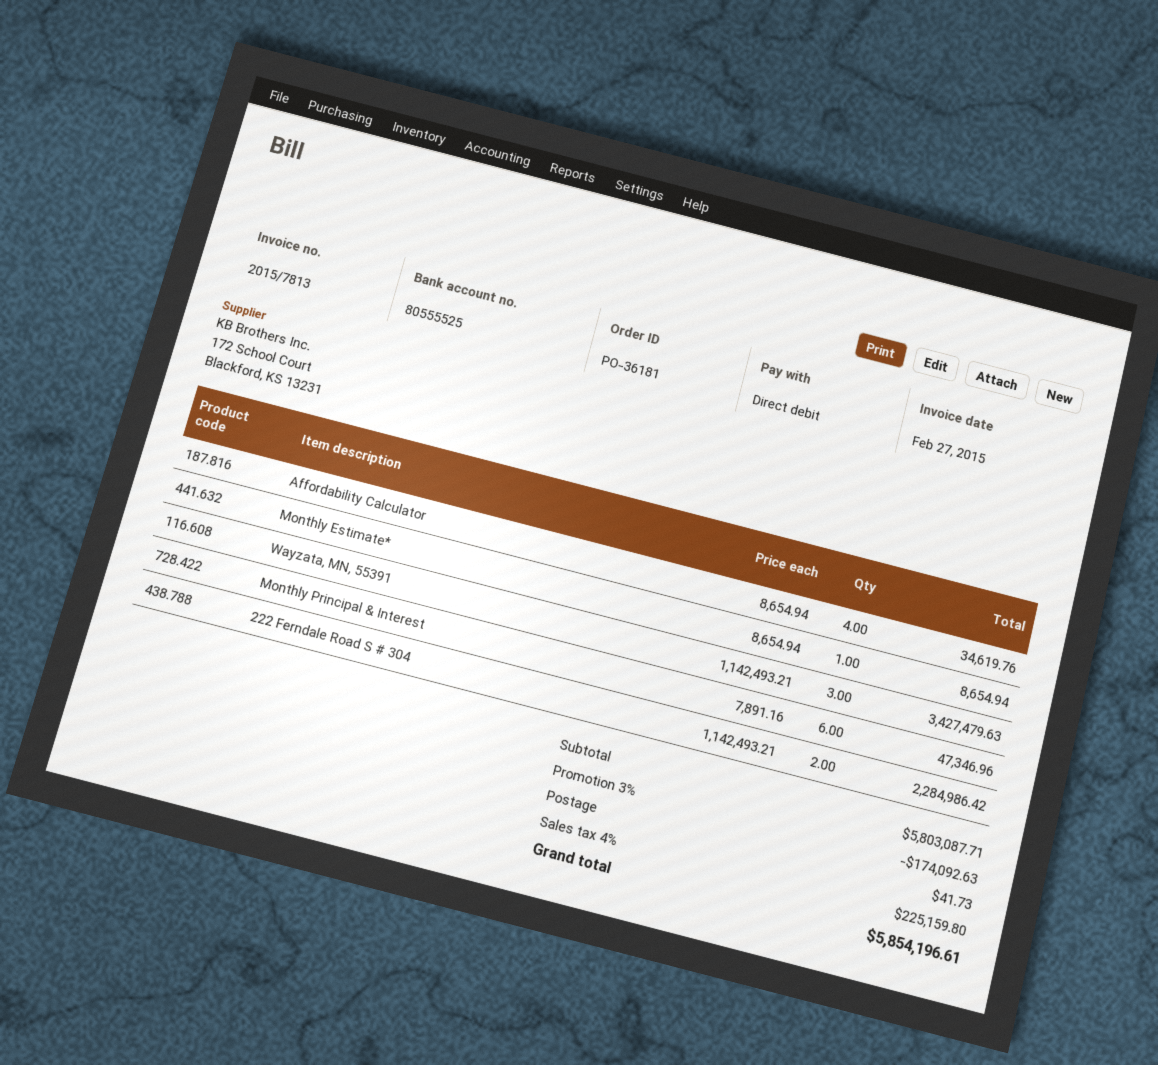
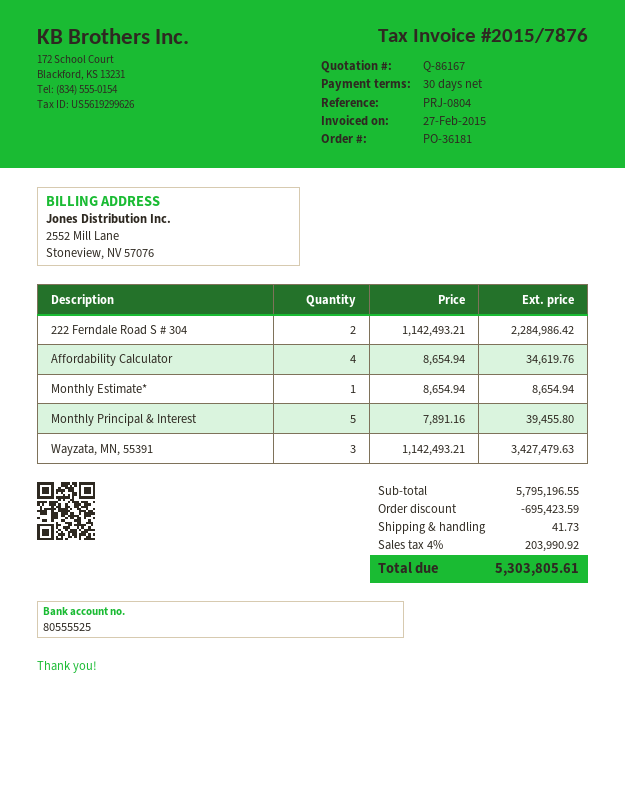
invoice number: 2015/7813 -> 2015/7876
Monthly Principal & Interest: 6 x 7891.16 = 47346.96 -> 5 x 7891.16 = 39455.80
subtotal: 5803087.71 -> 5795196.55
discount: 174092.63 -> 695423.59
tax: 4% = 225159.80 -> 4% = 203990.92
total: 5854196.61 -> 5303805.61

